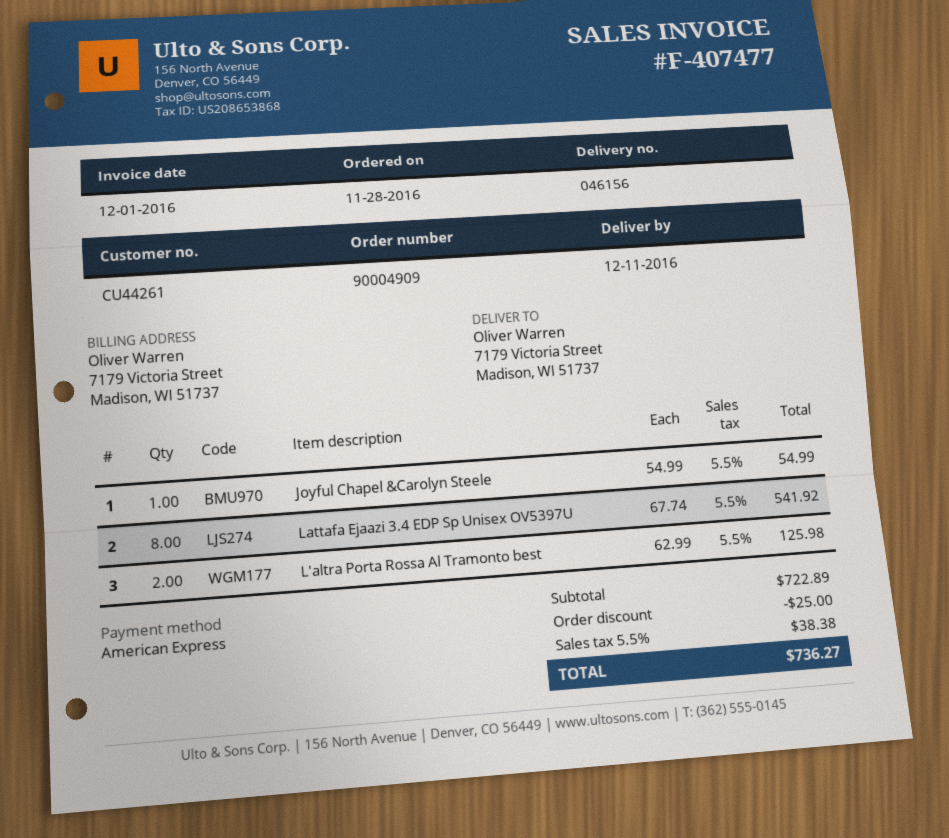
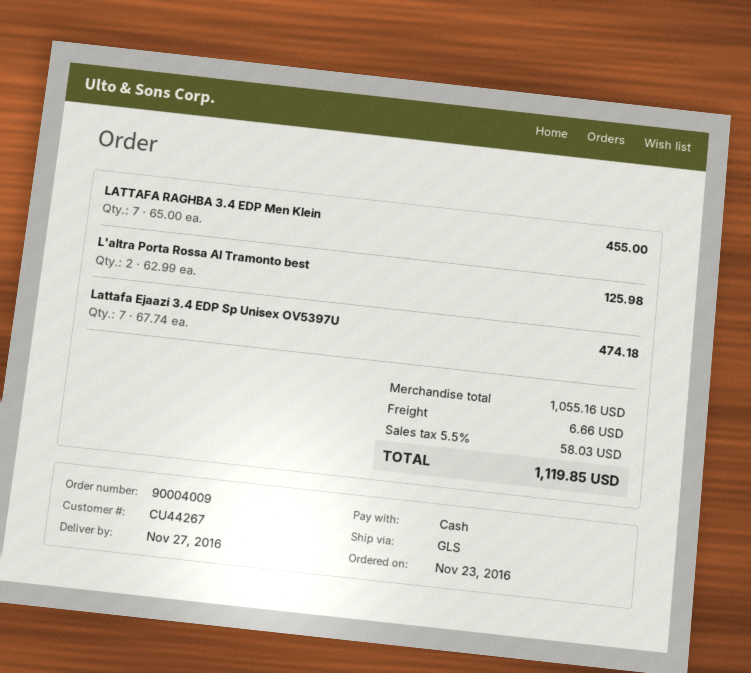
order number: 90004909 -> 90004009
order date: 2016-11-28 -> 2016-11-23
delivery date: 2016-12-11 -> 2016-11-27
customer number: CU44261 -> CU44267
payment method: American Express -> cash
Joyful Chapel &Carolyn Steele: 1 x 54.99 = 54.99 -> none
Lattafa Ejaazi 3.4 EDP Sp Unisex OV5397U: 8 x 67.74 = 541.92 -> 7 x 67.74 = 474.18
LATTAFA RAGHBA 3.4 EDP Men Klein: none -> 7 x 65.00 = 455.00
subtotal: 722.89 -> 1055.16
discount: 25.00 -> none
shipping: none -> 6.66
tax: 5.5% = 38.38 -> 5.5% = 58.03
total: 736.27 -> 1119.85

